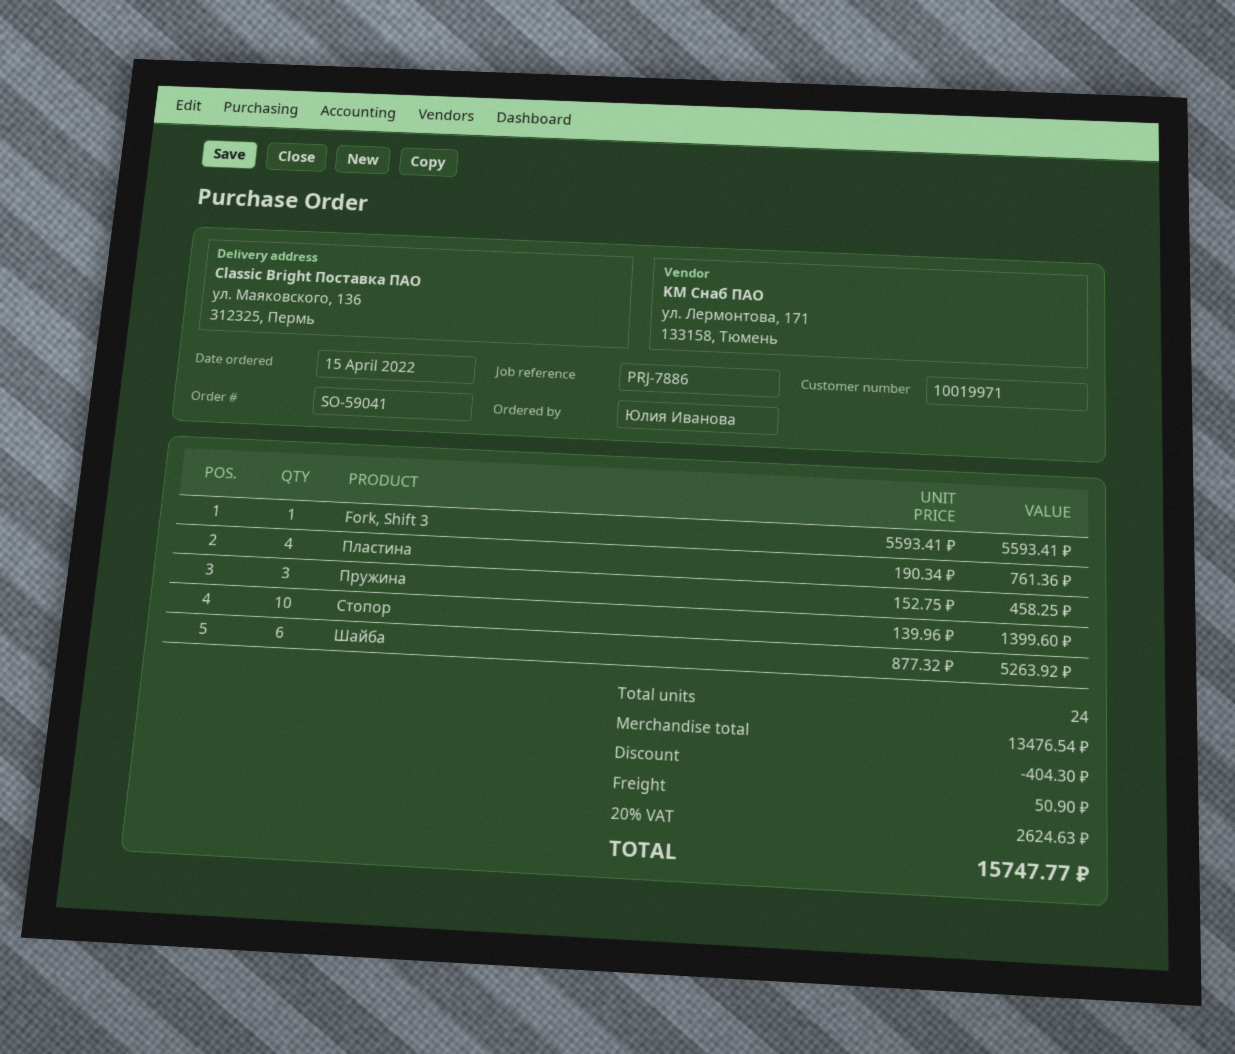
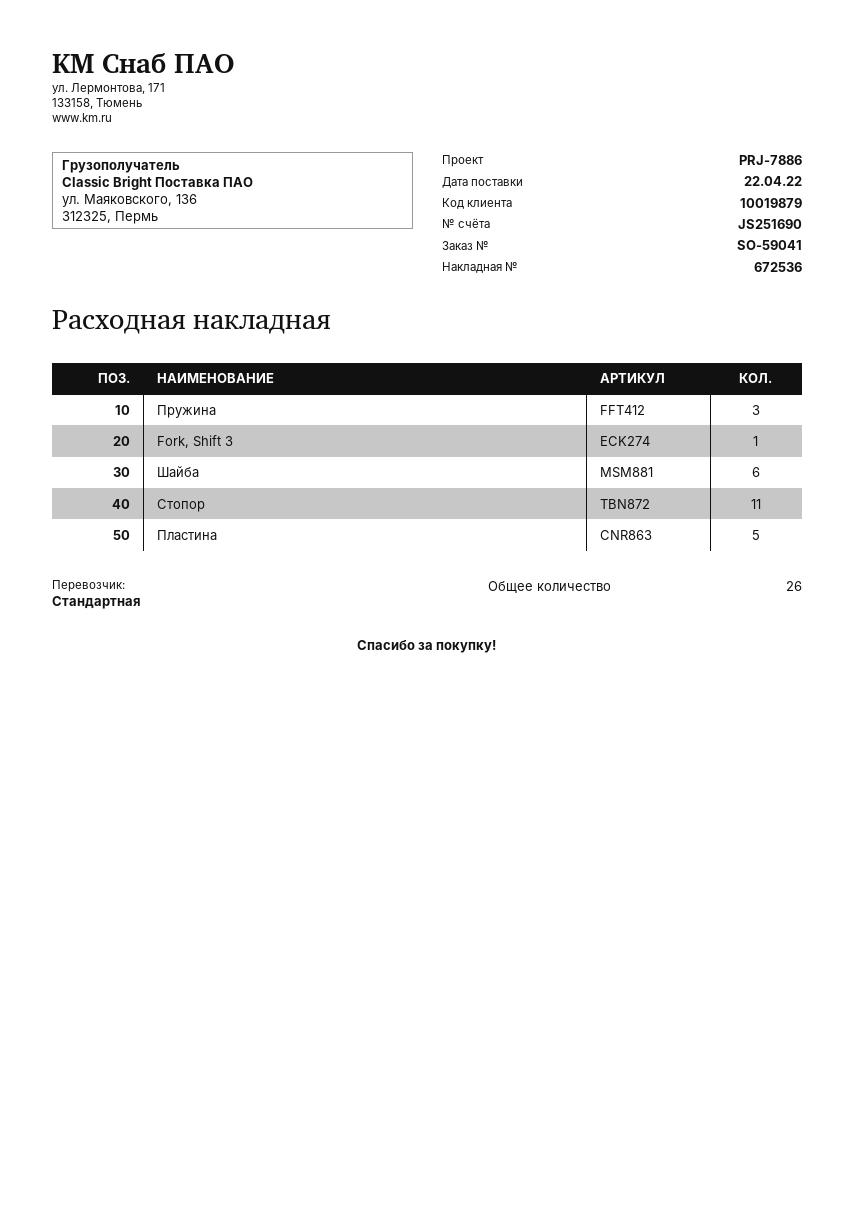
customer number: 10019971 -> 10019879
Пластина: 4 -> 5
Стопор: 10 -> 11
total quantity: 24 -> 26

